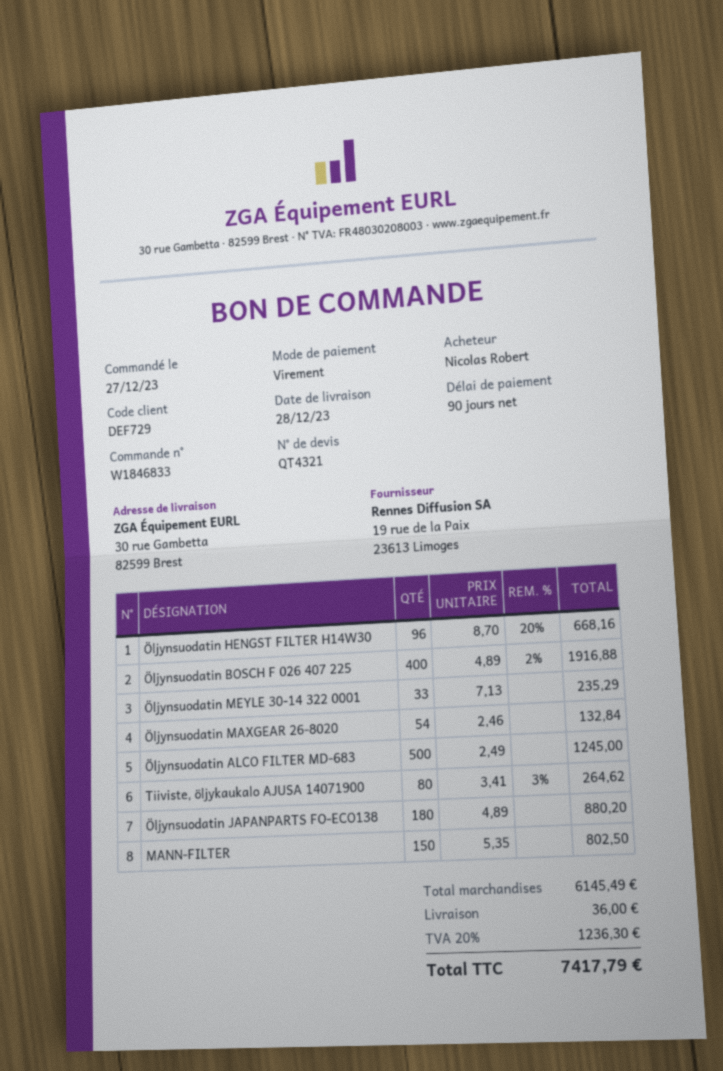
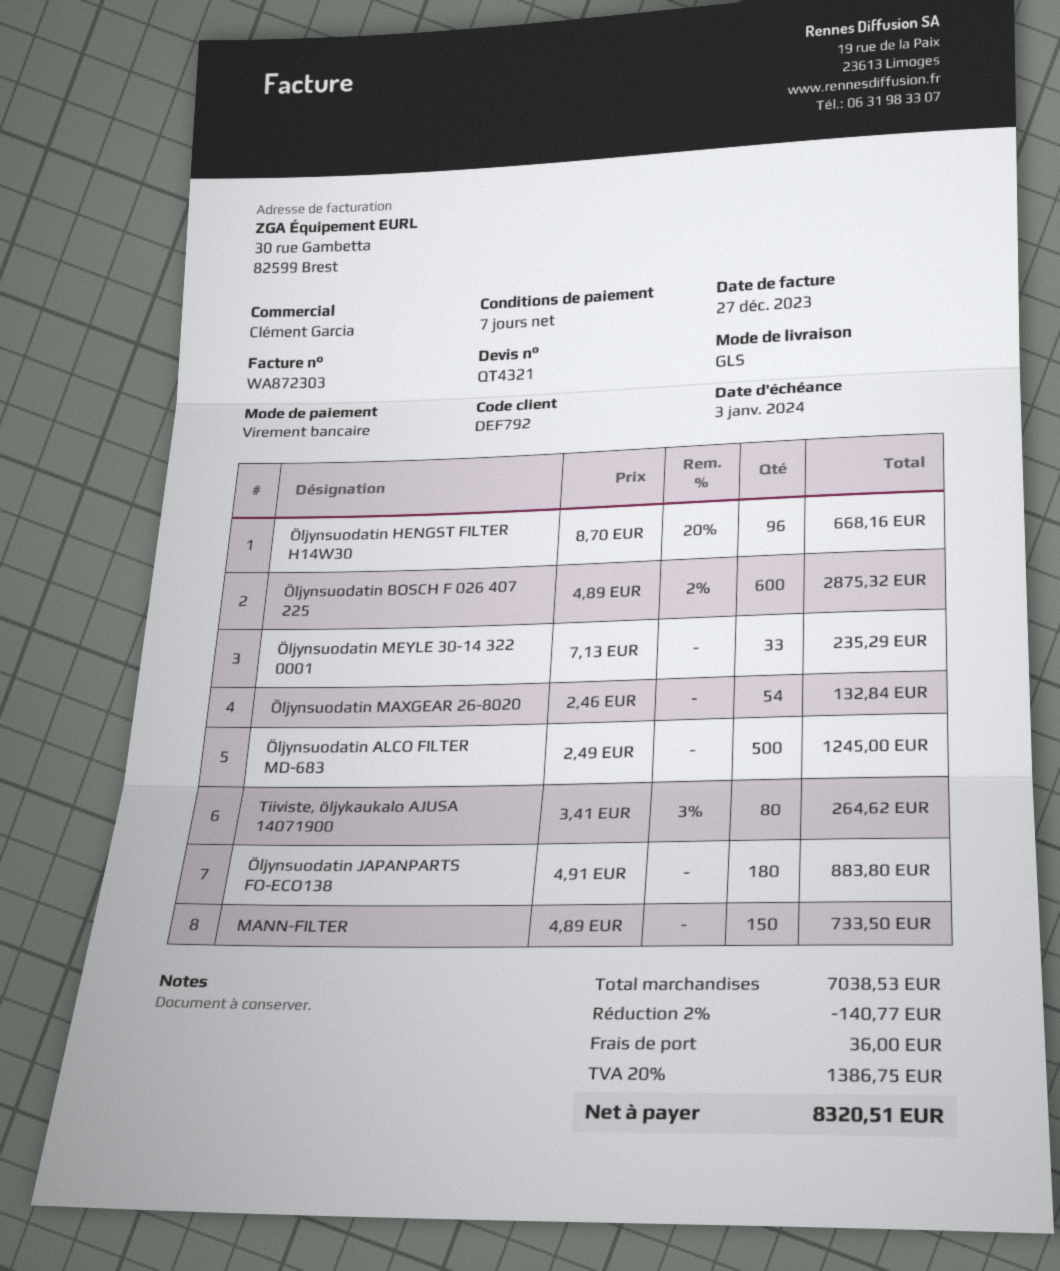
payment terms: 90 days -> 7 days
customer number: DEF729 -> DEF792
Öljynsuodatin BOSCH F 026 407 225: 400 x 4.89 - 2% = 1916.88 -> 600 x 4.89 - 2% = 2875.32
Öljynsuodatin JAPANPARTS FO-ECO138: 180 x 4.89 = 880.20 -> 180 x 4.91 = 883.80
MANN-FILTER: 150 x 5.35 = 802.50 -> 150 x 4.89 = 733.50
subtotal: 6145.49 -> 7038.53
discount: none -> 2% = 140.77
tax: 20% = 1236.30 -> 20% = 1386.75
total: 7417.79 -> 8320.51

